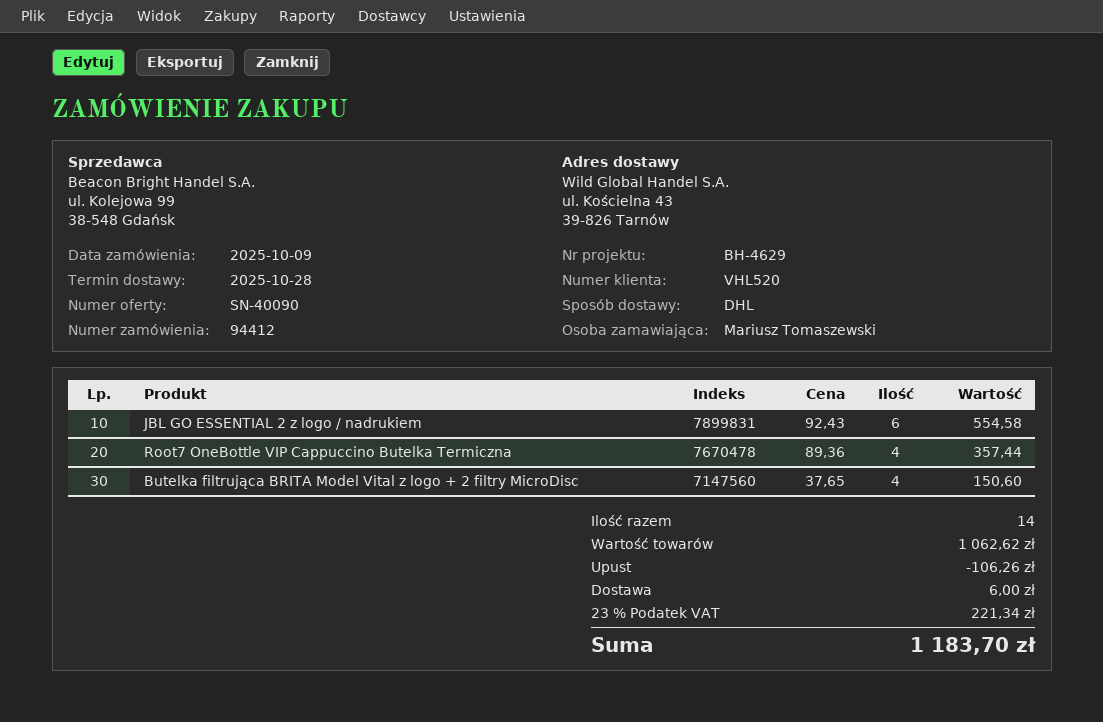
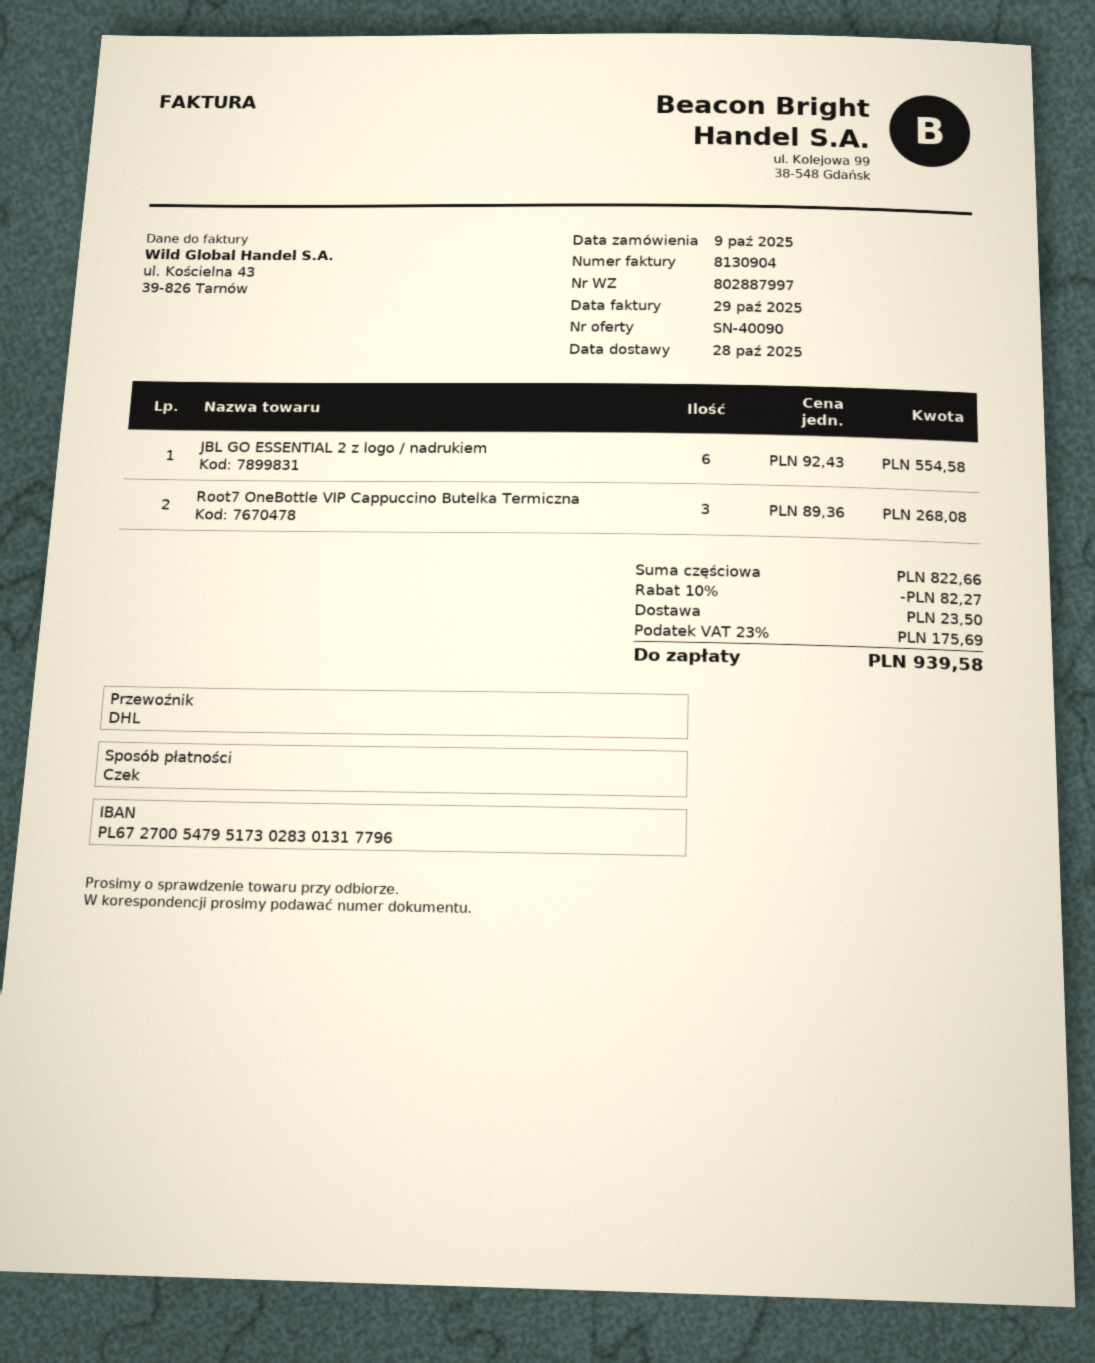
Root7 OneBottle VIP Cappuccino Butelka Termiczna: 4 x 89.36 = 357.44 -> 3 x 89.36 = 268.08
Butelka filtrująca BRITA Model Vital z logo + 2 filtry MicroDisc: 4 x 37.65 = 150.60 -> none
subtotal: 1062.62 -> 822.66
discount: 106.26 -> 82.27
shipping: 6.00 -> 23.50
tax: 23% = 221.34 -> 23% = 175.69
total: 1183.70 -> 939.58

